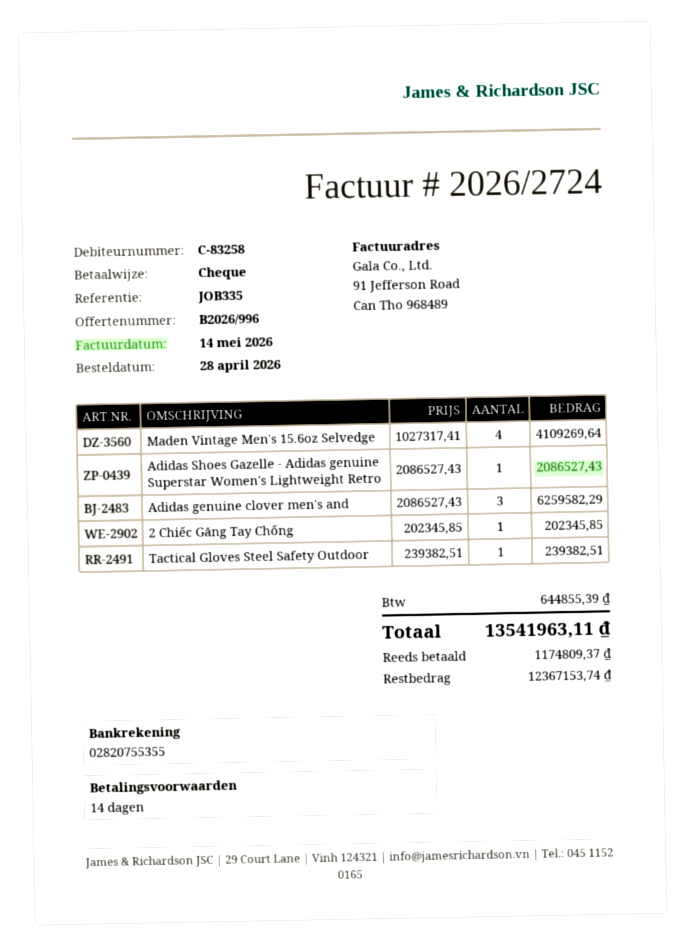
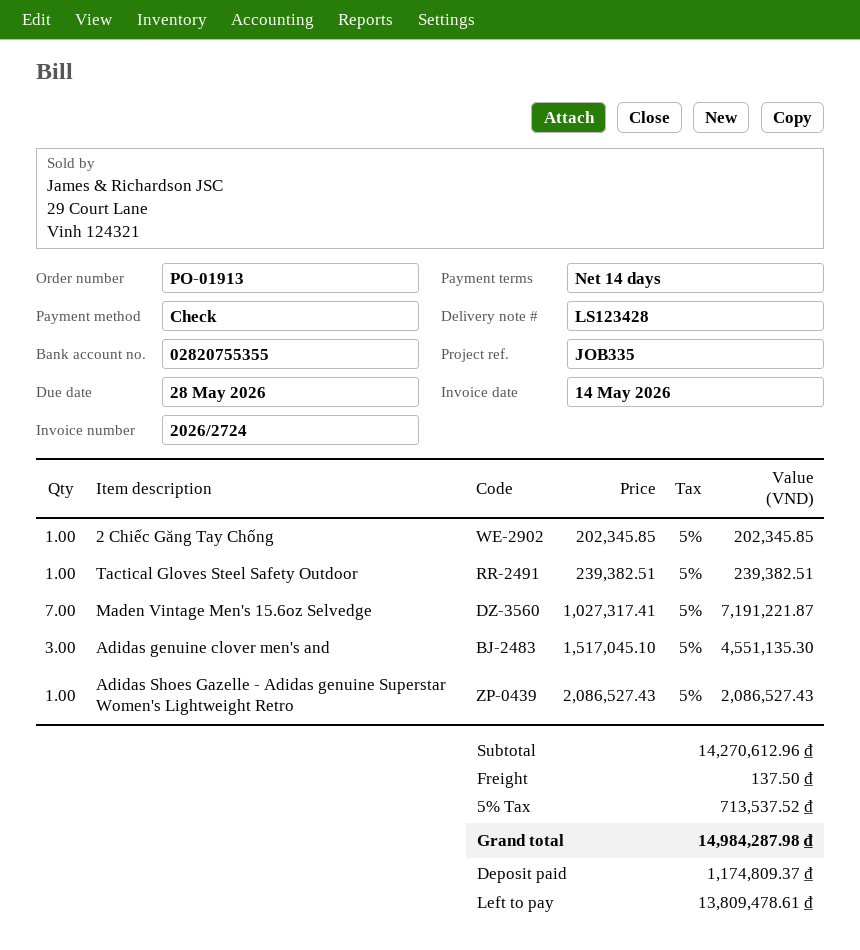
Maden Vintage Men's 15.6oz Selvedge: 4 x 1027317.41 = 4109269.64 -> 7 x 1027317.41 = 7191221.87
Adidas genuine clover men's and: 3 x 2086527.43 = 6259582.29 -> 3 x 1517045.10 = 4551135.30
shipping: none -> 137.50
tax: 644855.39 -> 713537.52
total: 13541963.11 -> 14984287.98
balance: 12367153.74 -> 13809478.61

